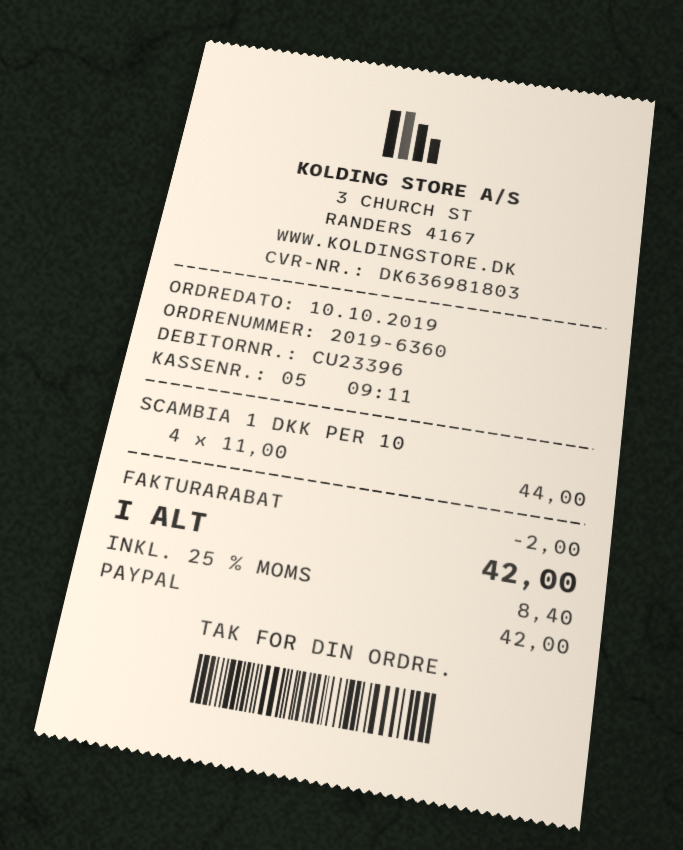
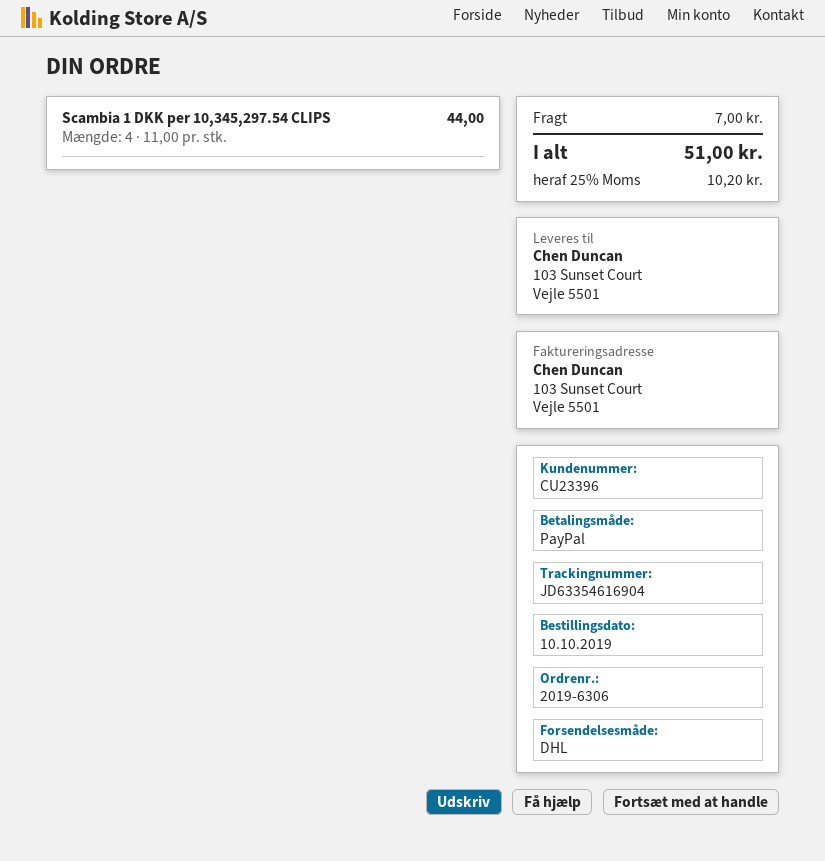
order number: 2019-6360 -> 2019-6306
discount: 2.00 -> none
shipping: none -> 7.00
tax: 25% = 8.40 -> 25% = 10.20
total: 42.00 -> 51.00

